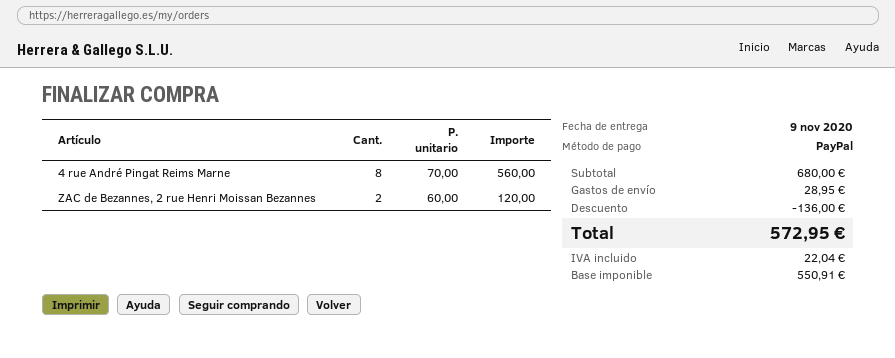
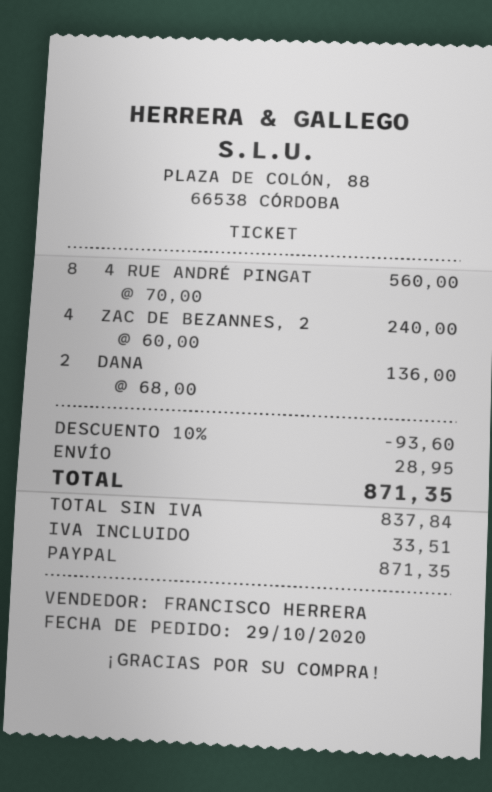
ZAC de Bezannes, 2 rue Henri Moissan Bezannes: 2 x 60.00 = 120.00 -> 4 x 60.00 = 240.00
DANA: none -> 2 x 68.00 = 136.00
discount: 136.00 -> 93.60
net: 550.91 -> 837.84
tax: 22.04 -> 33.51
total: 572.95 -> 871.35

